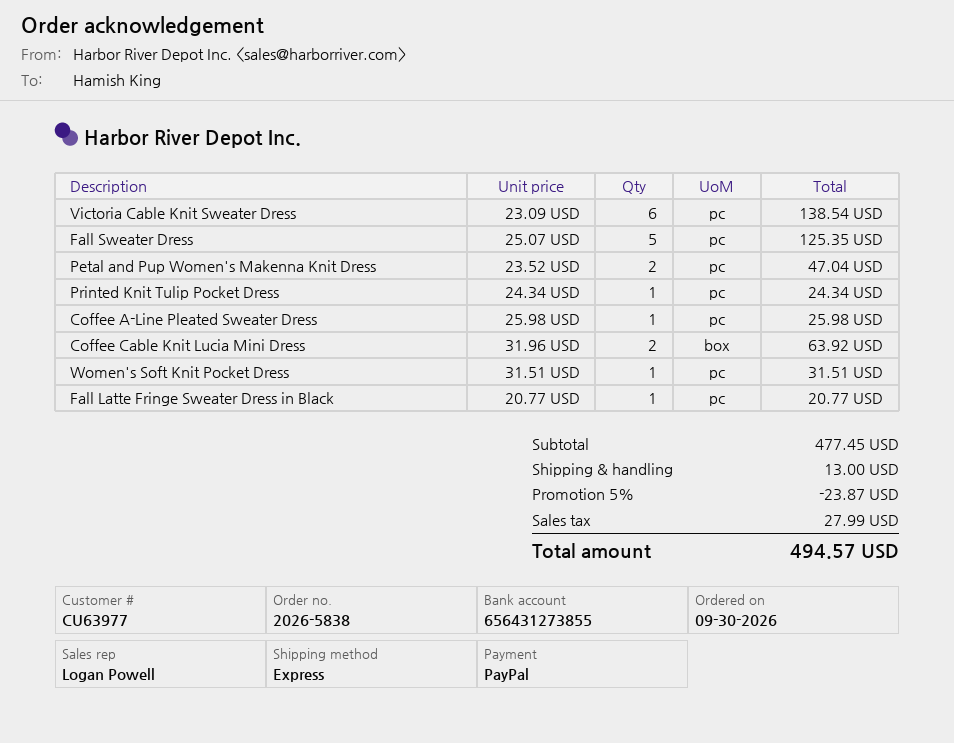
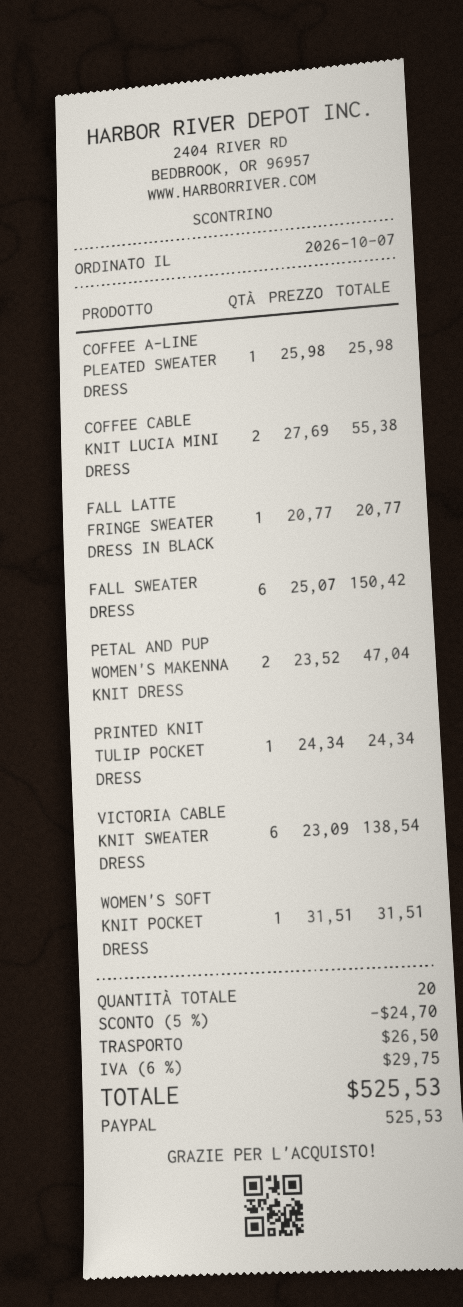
order date: 2026-09-30 -> 2026-10-07
Fall Sweater Dress: 5 x 25.07 = 125.35 -> 6 x 25.07 = 150.42
Coffee Cable Knit Lucia Mini Dress: 2 x 31.96 = 63.92 -> 2 x 27.69 = 55.38
discount: 5% = 23.87 -> 5% = 24.70
shipping: 13.00 -> 26.50
tax: 27.99 -> 29.75
total: 494.57 -> 525.53

